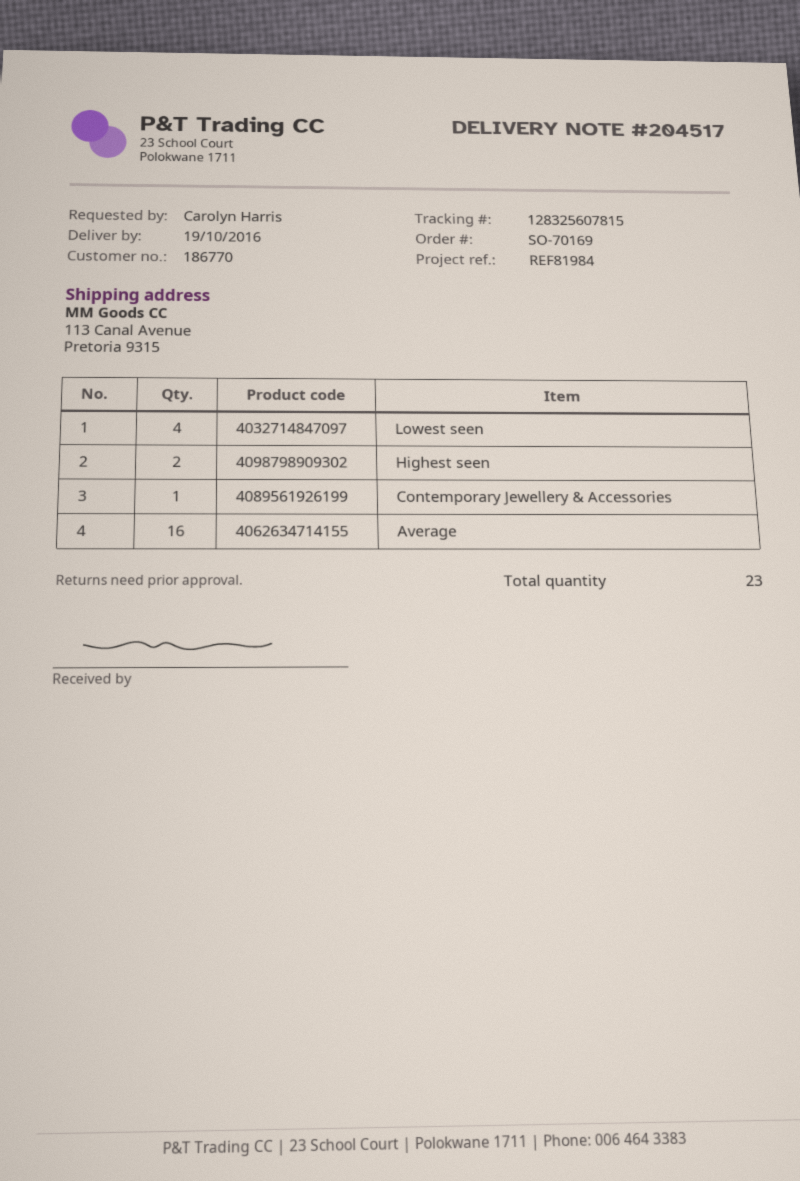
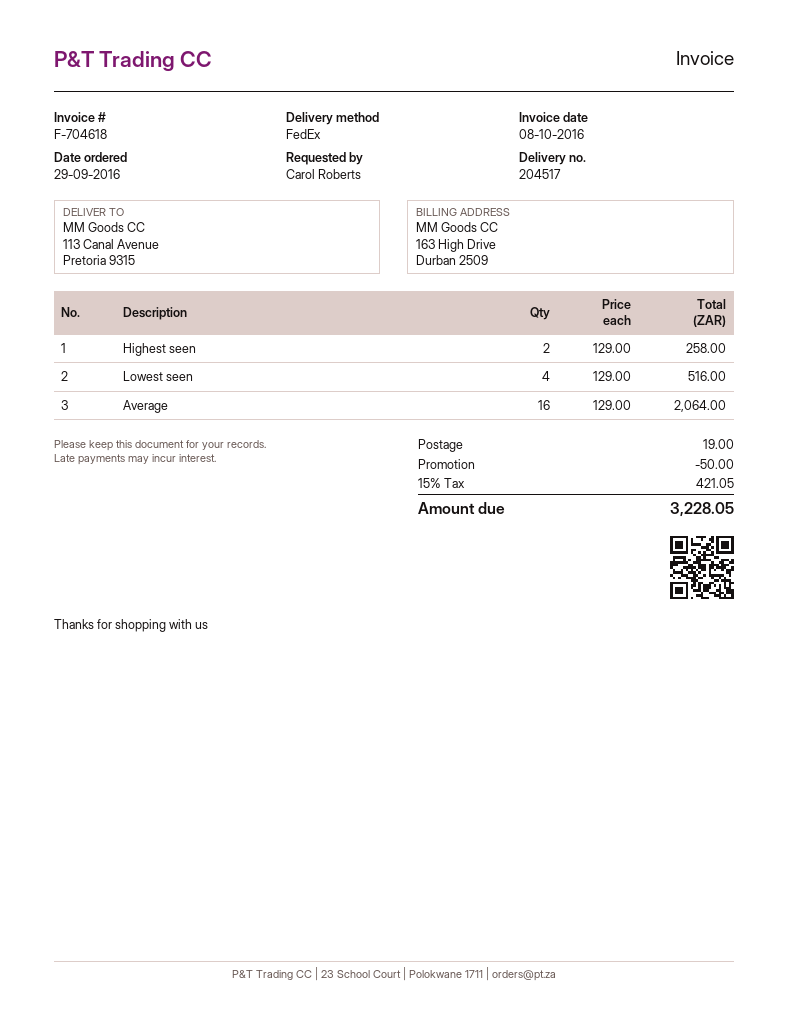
ordered by: Carolyn Harris -> Carol Roberts
Contemporary Jewellery & Accessories: 1 -> none

